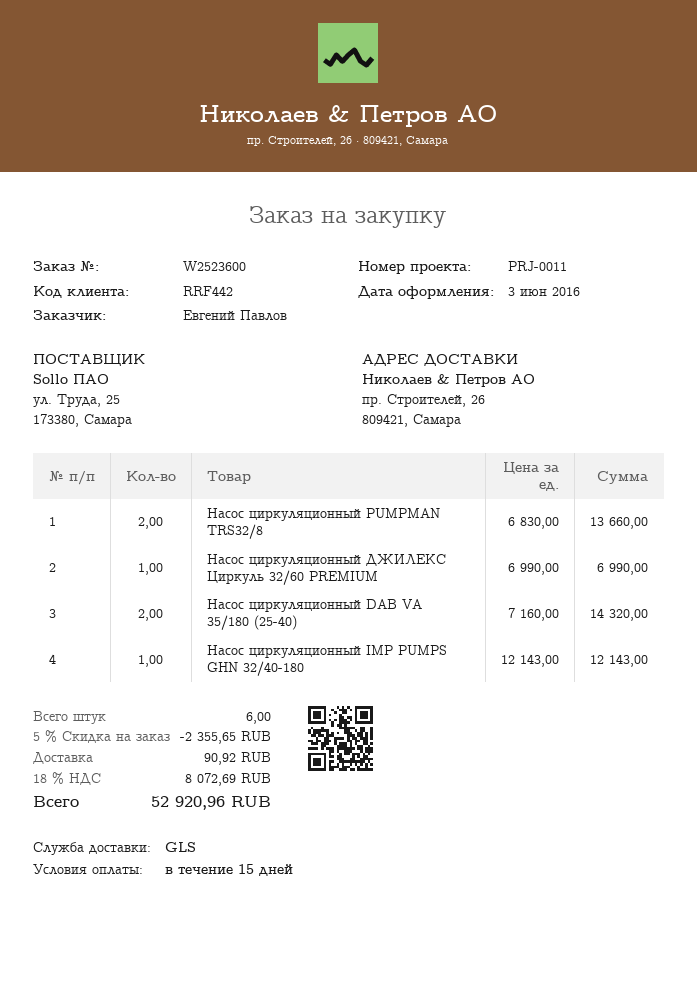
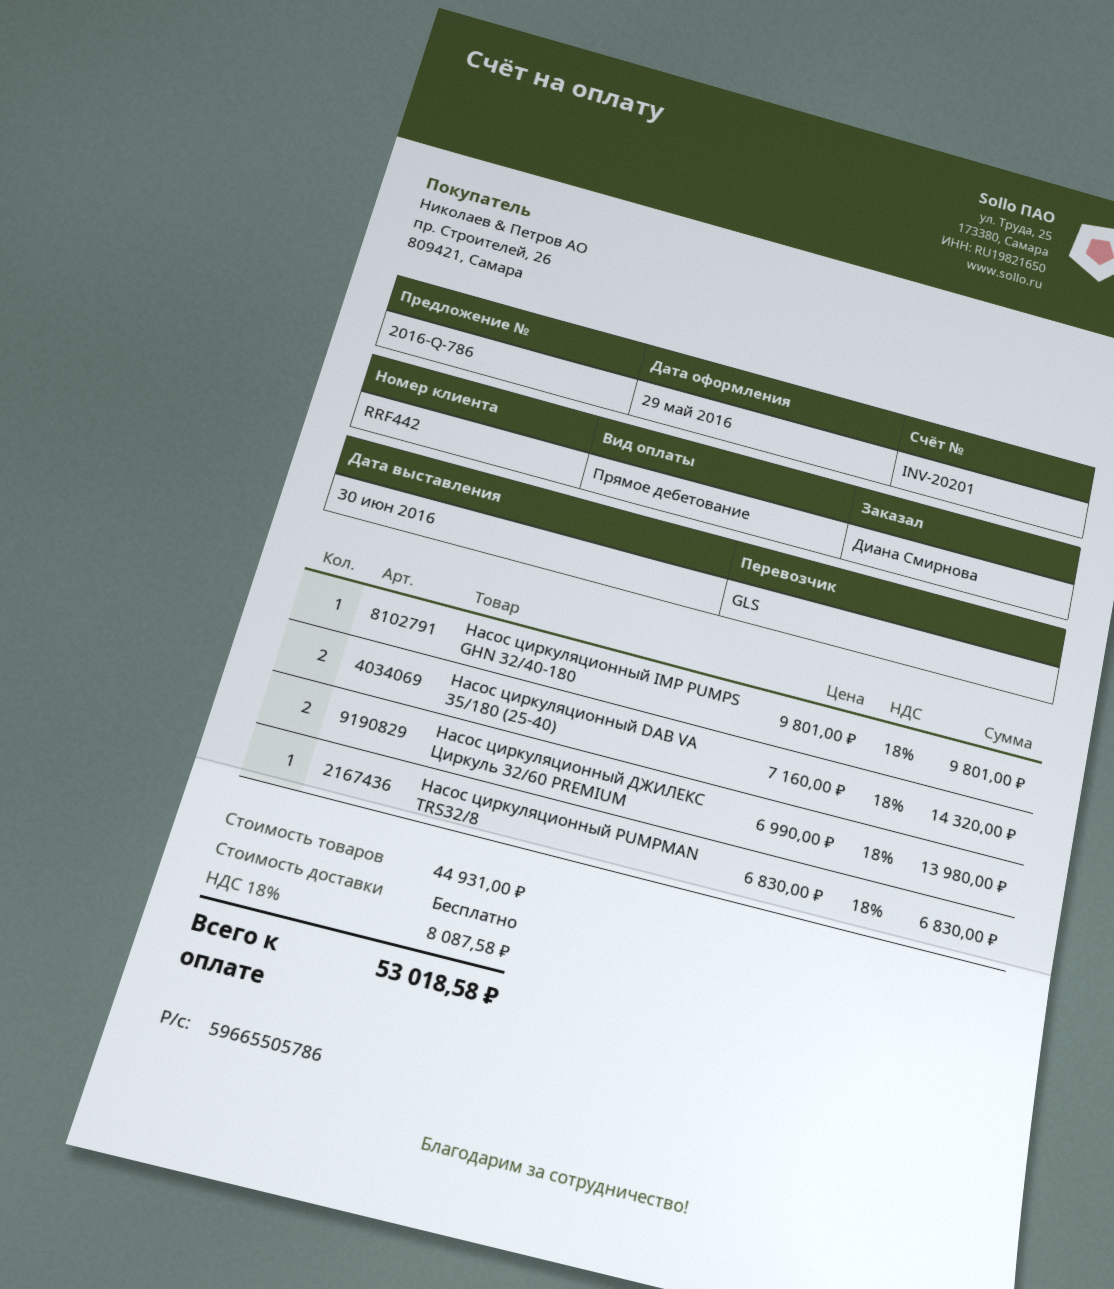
order date: 2016-06-03 -> 2016-05-29
ordered by: Евгений Павлов -> Диана Смирнова
Насос циркуляционный PUMPMAN TRS32/8: 2 x 6830.00 = 13660.00 -> 1 x 6830.00 = 6830.00
Насос циркуляционный ДЖИЛЕКС Циркуль 32/60 PREMIUM: 1 x 6990.00 = 6990.00 -> 2 x 6990.00 = 13980.00
Насос циркуляционный IMP PUMPS GHN 32/40-180: 1 x 12143.00 = 12143.00 -> 1 x 9801.00 = 9801.00
discount: 5% = 2355.65 -> none
shipping: 90.92 -> 0.00
tax: 18% = 8072.69 -> 18% = 8087.58
total: 52920.96 -> 53018.58

